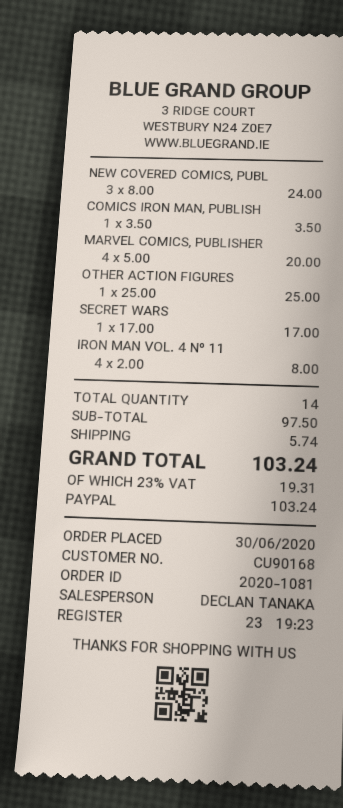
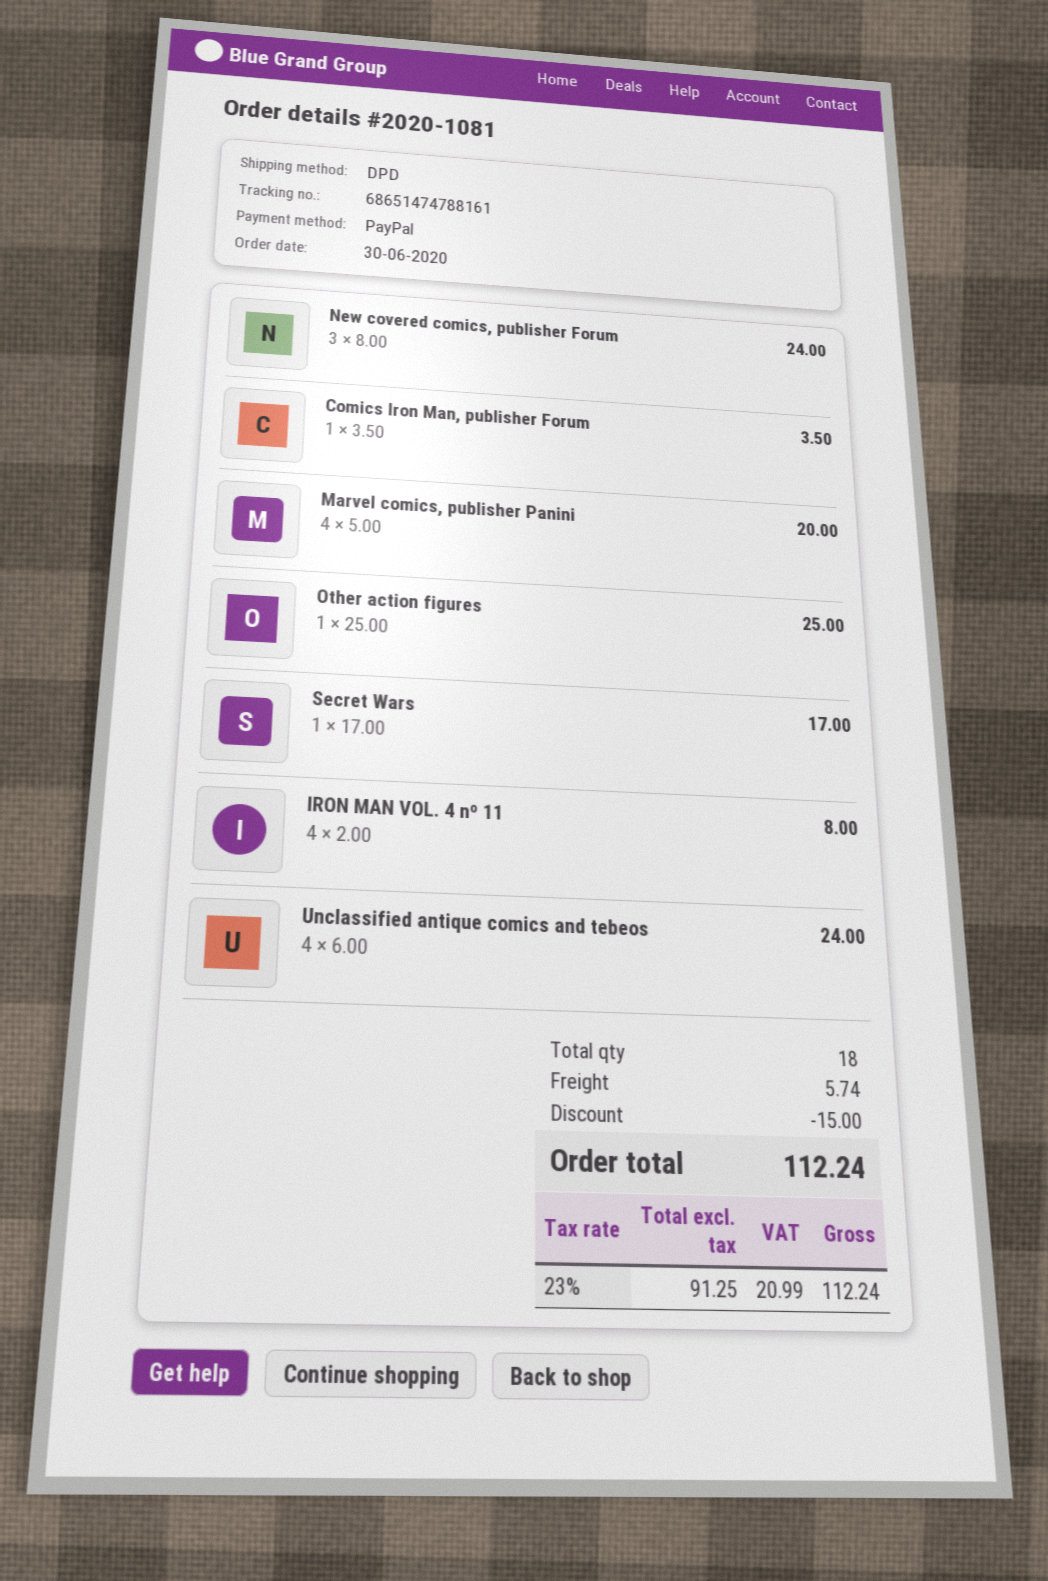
Unclassified antique comics and tebeos: none -> 4 x 6.00 = 24.00
total quantity: 14 -> 18
discount: none -> 15.00
tax: 23% = 19.31 -> 23% = 20.99
total: 103.24 -> 112.24

